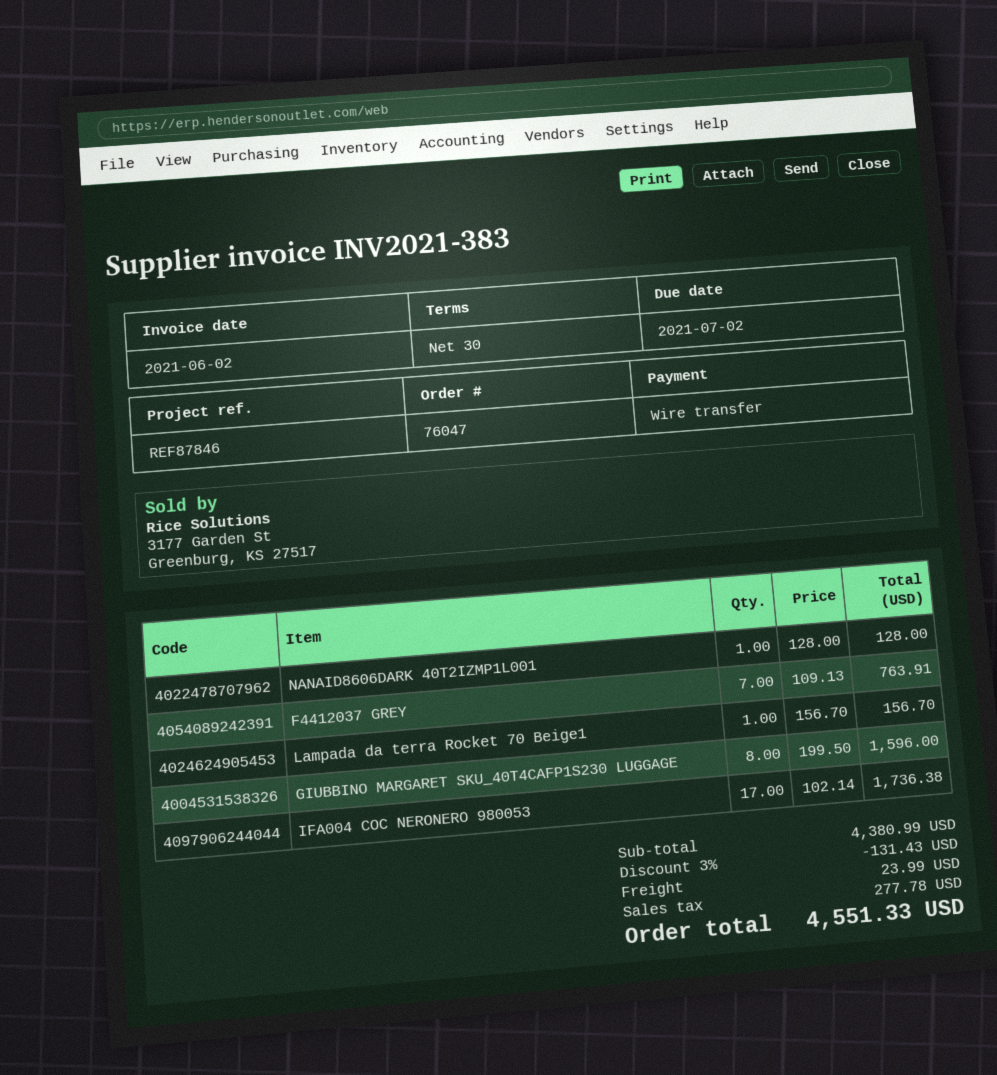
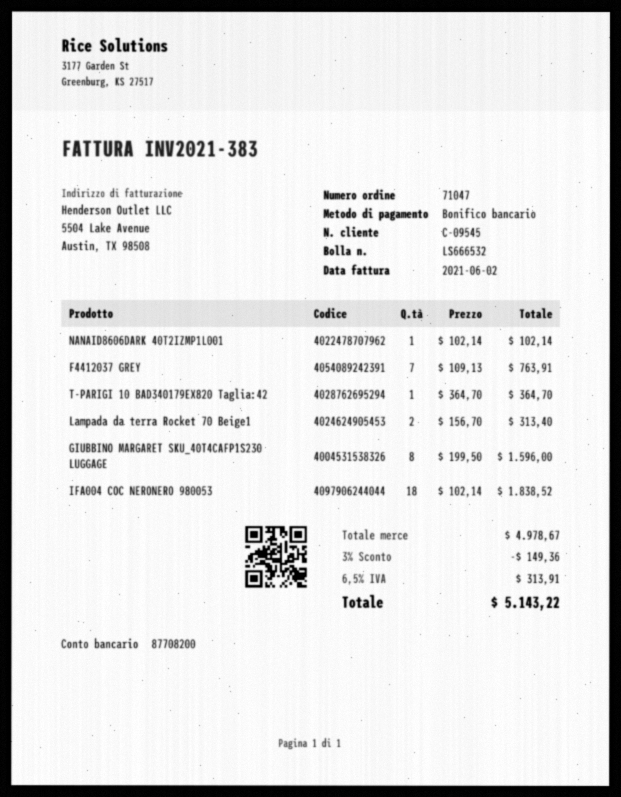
order number: 76047 -> 71047
NANAID8606DARK 40T2IZMP1L001: 1 x 128.00 = 128.00 -> 1 x 102.14 = 102.14
Lampada da terra Rocket 70 Beige1: 1 x 156.70 = 156.70 -> 2 x 156.70 = 313.40
IFA004 COC NERONERO 980053: 17 x 102.14 = 1736.38 -> 18 x 102.14 = 1838.52
T-PARIGI 10 BAD340179EX820 Taglia:42: none -> 1 x 364.70 = 364.70
subtotal: 4380.99 -> 4978.67
discount: 3% = 131.43 -> 3% = 149.36
shipping: 23.99 -> none
tax: 277.78 -> 313.91
total: 4551.33 -> 5143.22

